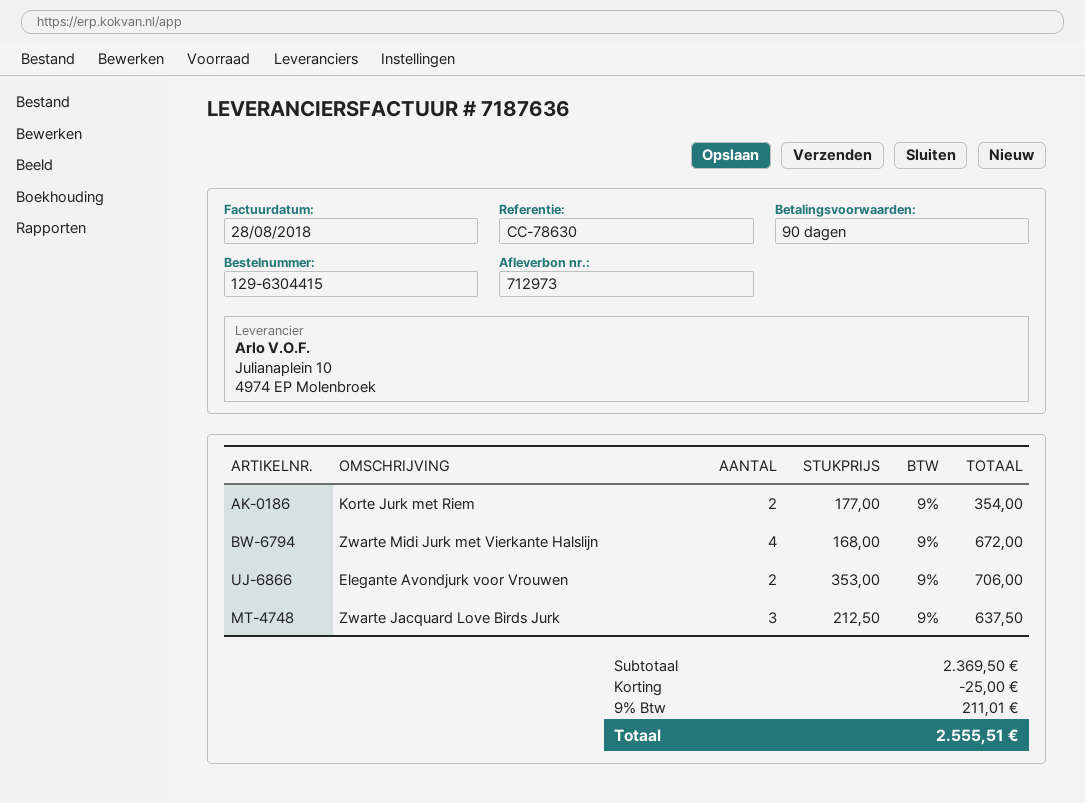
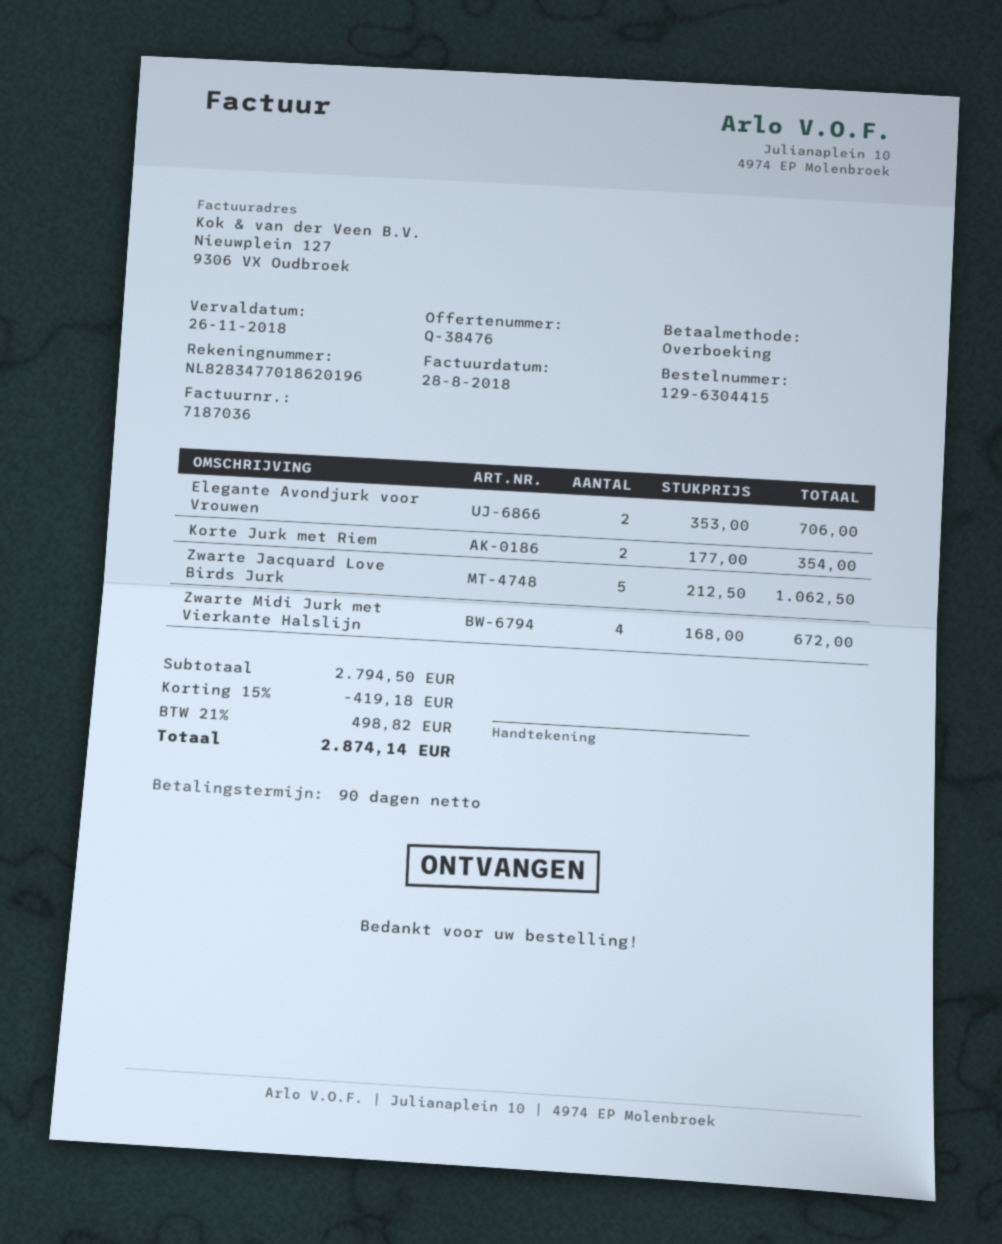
invoice number: 7187636 -> 7187036
Zwarte Jacquard Love Birds Jurk: 3 x 212.50 = 637.50 -> 5 x 212.50 = 1062.50
subtotal: 2369.50 -> 2794.50
discount: 25.00 -> 419.18
tax: 9% = 211.01 -> 21% = 498.82
total: 2555.51 -> 2874.14

